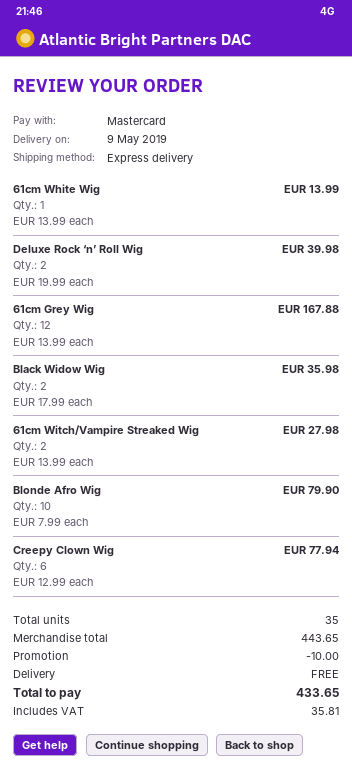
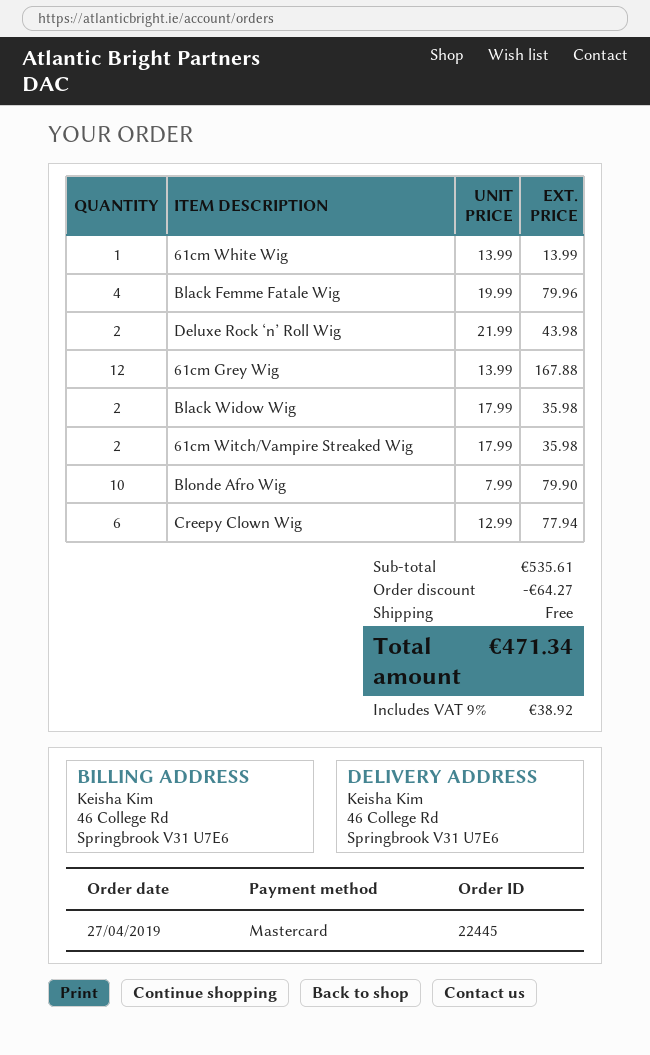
Deluxe Rock ‘n’ Roll Wig: 2 x 19.99 = 39.98 -> 2 x 21.99 = 43.98
61cm Witch/Vampire Streaked Wig: 2 x 13.99 = 27.98 -> 2 x 17.99 = 35.98
Black Femme Fatale Wig: none -> 4 x 19.99 = 79.96
subtotal: 443.65 -> 535.61
discount: 10.00 -> 64.27
tax: 35.81 -> 38.92
total: 433.65 -> 471.34

